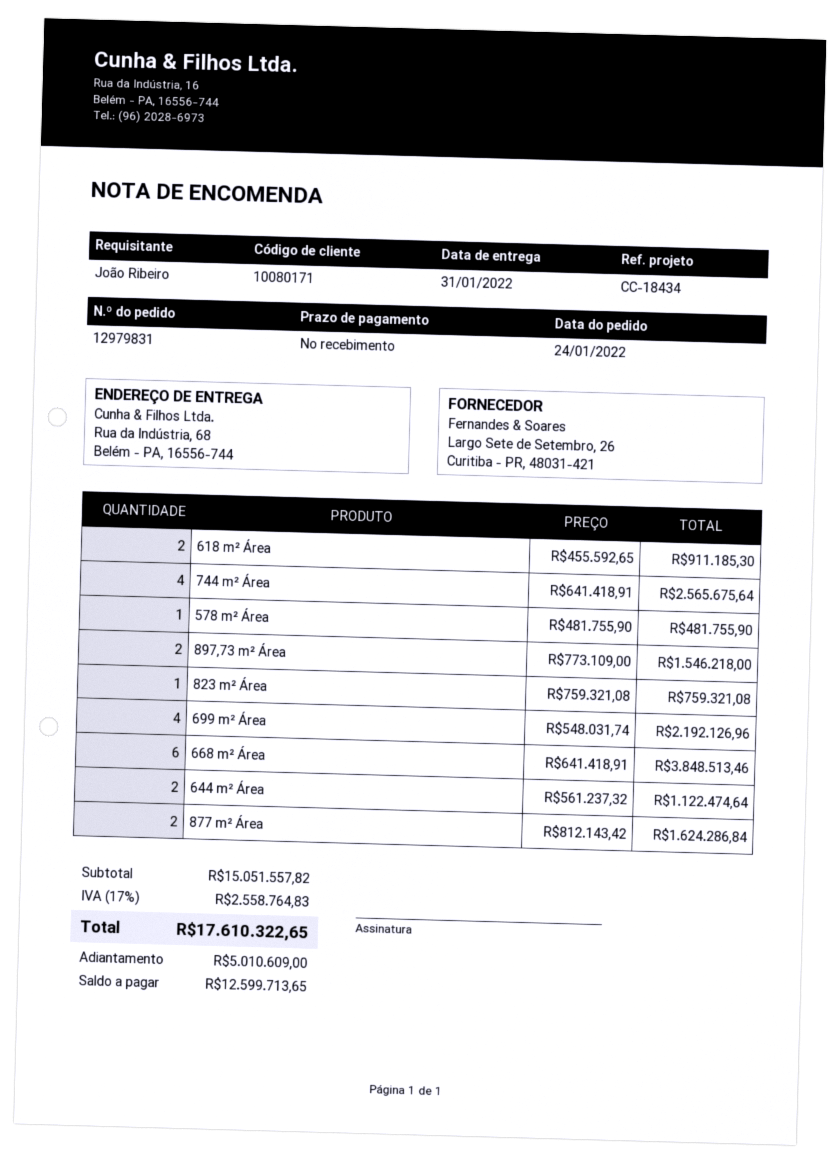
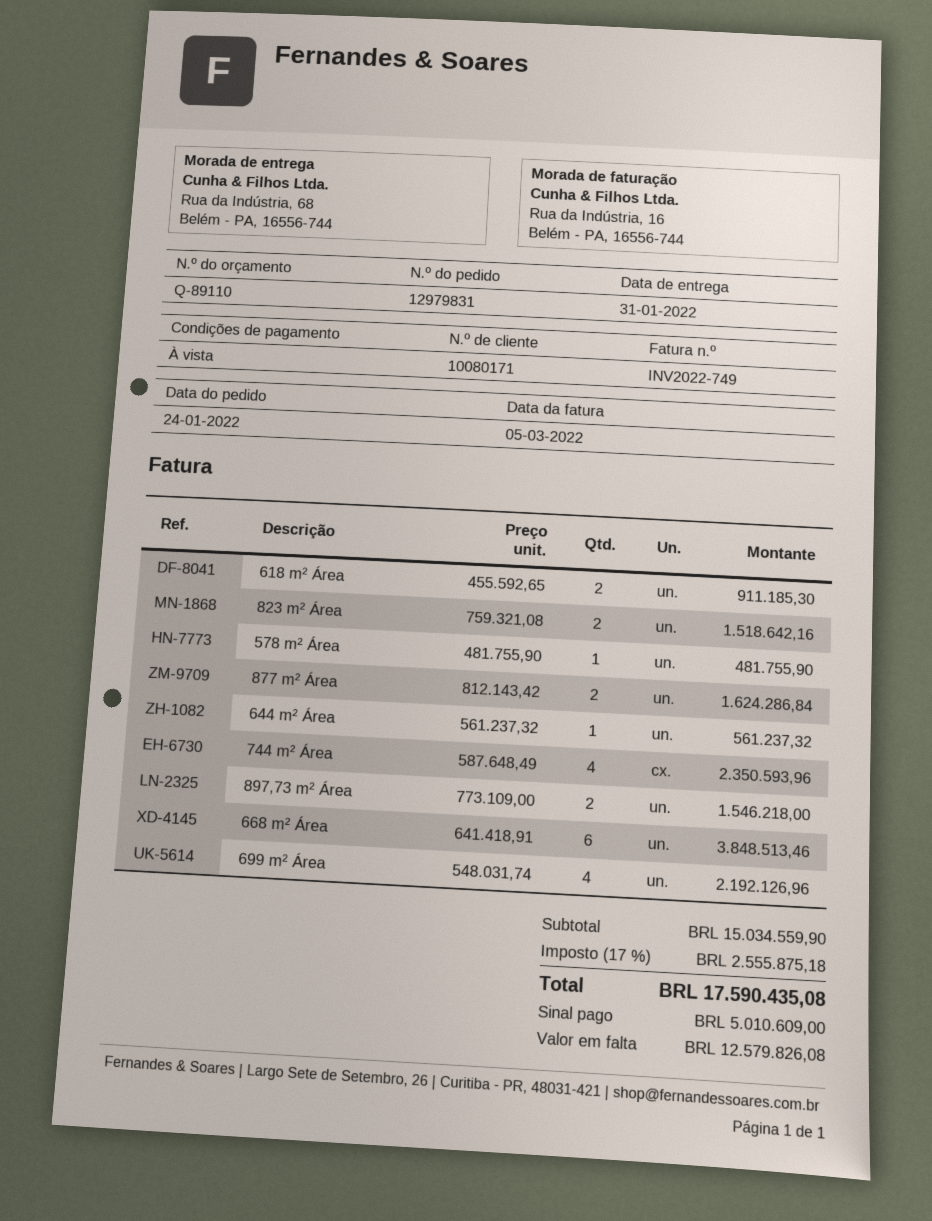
744 m² Área: 4 x 641418.91 = 2565675.64 -> 4 x 587648.49 = 2350593.96
823 m² Área: 1 x 759321.08 = 759321.08 -> 2 x 759321.08 = 1518642.16
644 m² Área: 2 x 561237.32 = 1122474.64 -> 1 x 561237.32 = 561237.32
subtotal: 15051557.82 -> 15034559.90
tax: 17% = 2558764.83 -> 17% = 2555875.18
total: 17610322.65 -> 17590435.08
balance: 12599713.65 -> 12579826.08

